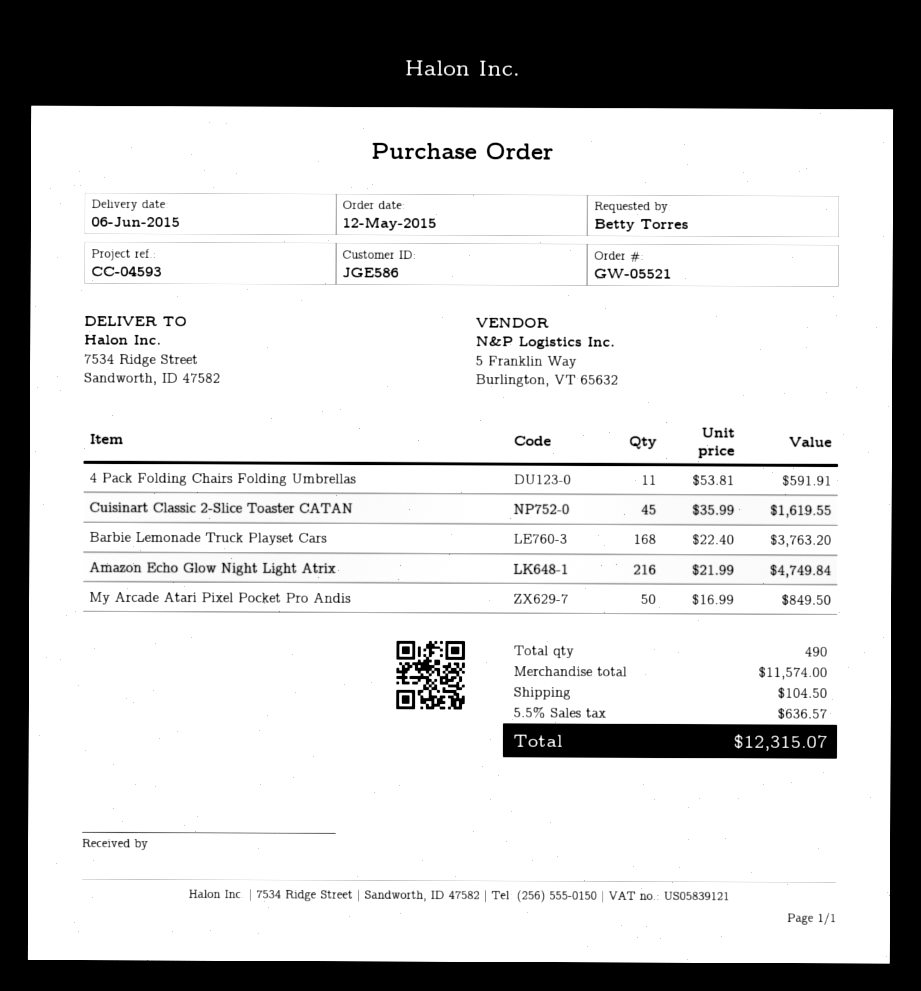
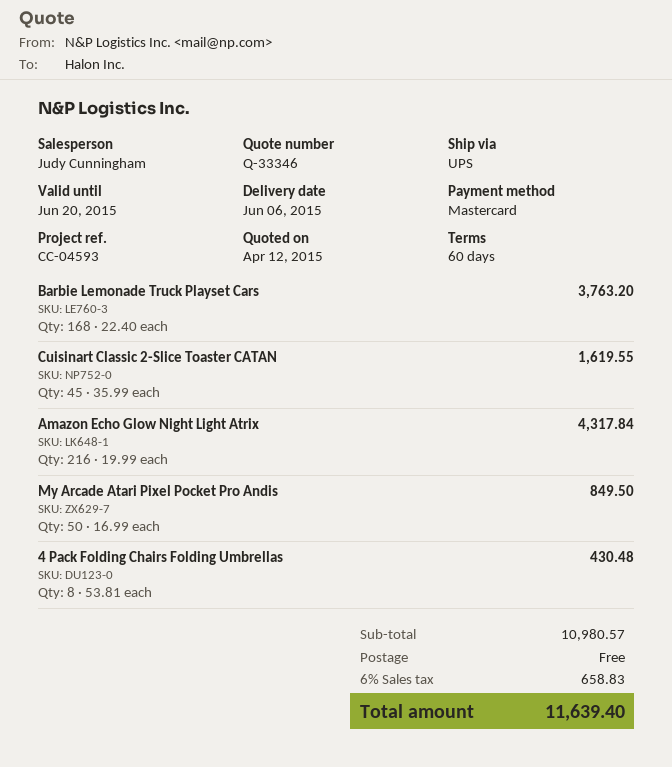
4 Pack Folding Chairs Folding Umbrellas: 11 x 53.81 = 591.91 -> 8 x 53.81 = 430.48
Amazon Echo Glow Night Light Atrix: 216 x 21.99 = 4749.84 -> 216 x 19.99 = 4317.84
subtotal: 11574.00 -> 10980.57
shipping: 104.50 -> 0.00
tax: 5.5% = 636.57 -> 6% = 658.83
total: 12315.07 -> 11639.40

